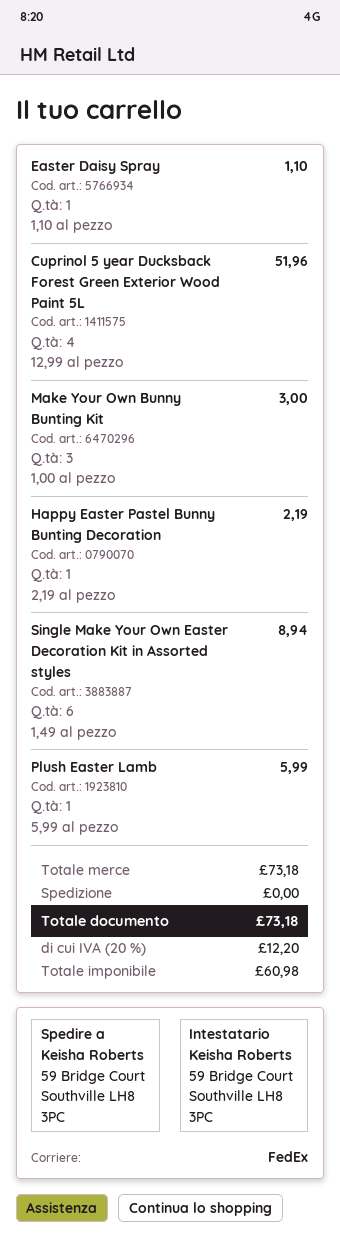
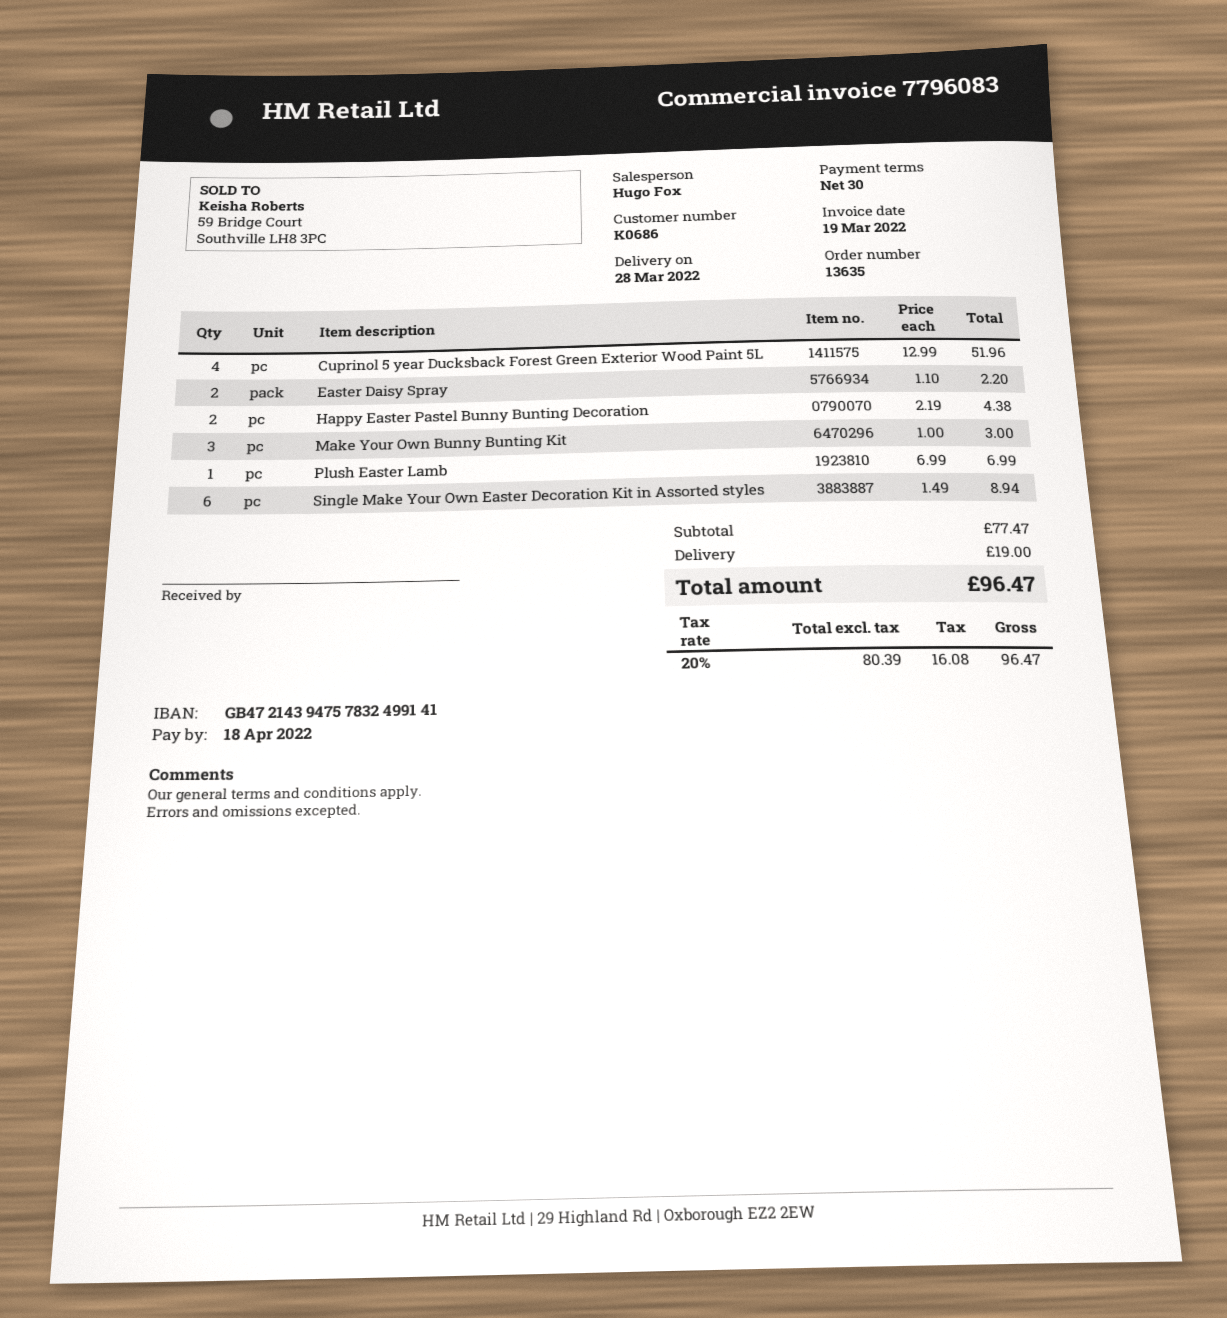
Easter Daisy Spray: 1 x 1.10 = 1.10 -> 2 x 1.10 = 2.20
Happy Easter Pastel Bunny Bunting Decoration: 1 x 2.19 = 2.19 -> 2 x 2.19 = 4.38
Plush Easter Lamb: 1 x 5.99 = 5.99 -> 1 x 6.99 = 6.99
subtotal: 73.18 -> 77.47
shipping: 0.00 -> 19.00
net: 60.98 -> 80.39
tax: 20% = 12.20 -> 20% = 16.08
total: 73.18 -> 96.47

